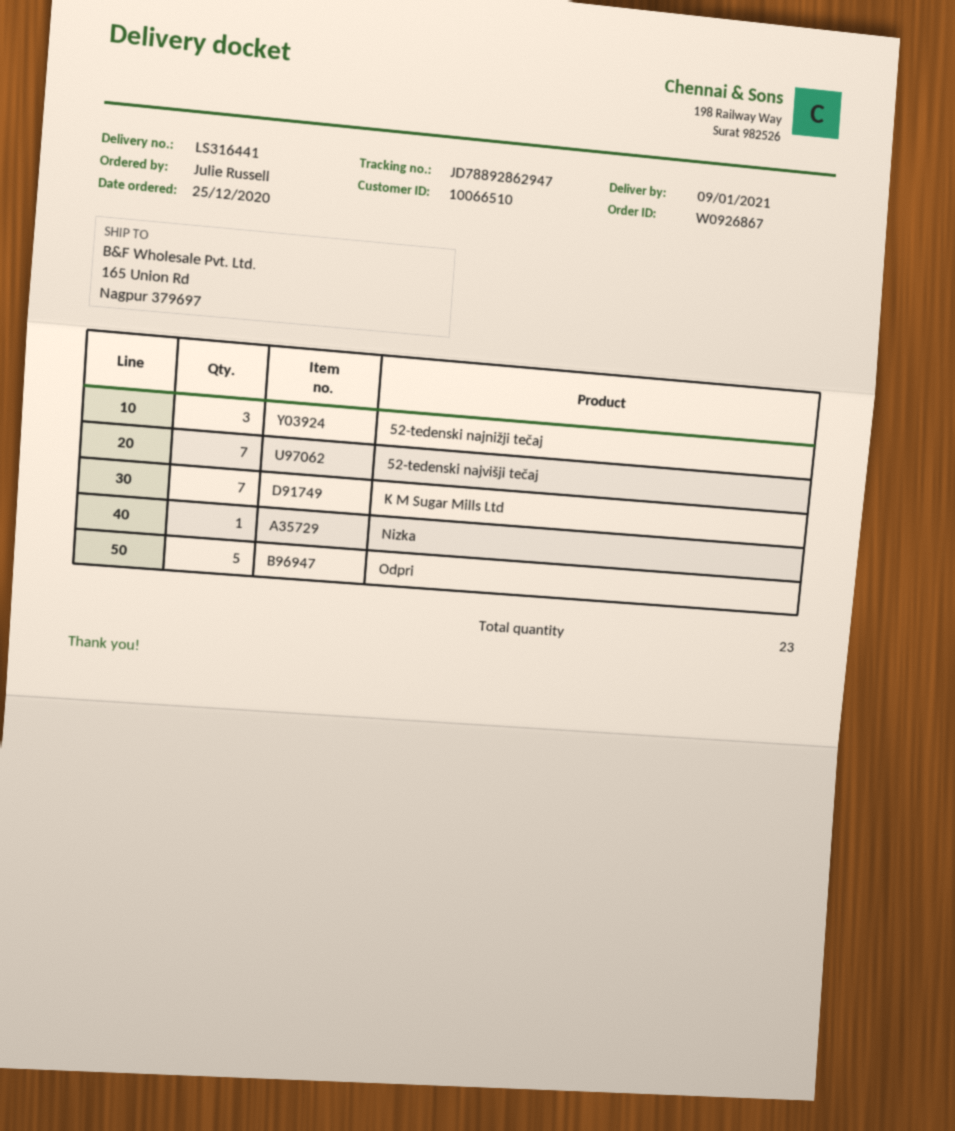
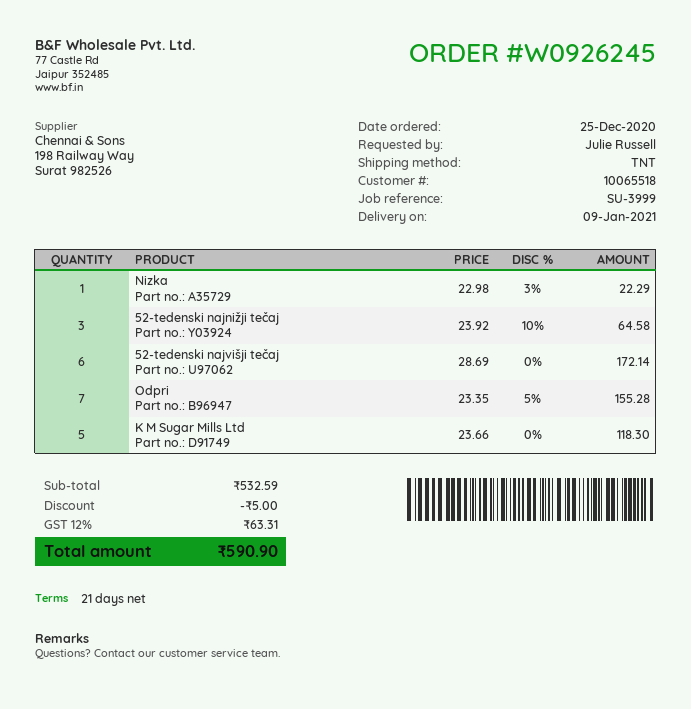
order number: W0926867 -> W0926245
customer number: 10066510 -> 10065518
52-tedenski najvišji tečaj: 7 -> 6
K M Sugar Mills Ltd: 7 -> 5
Odpri: 5 -> 7

